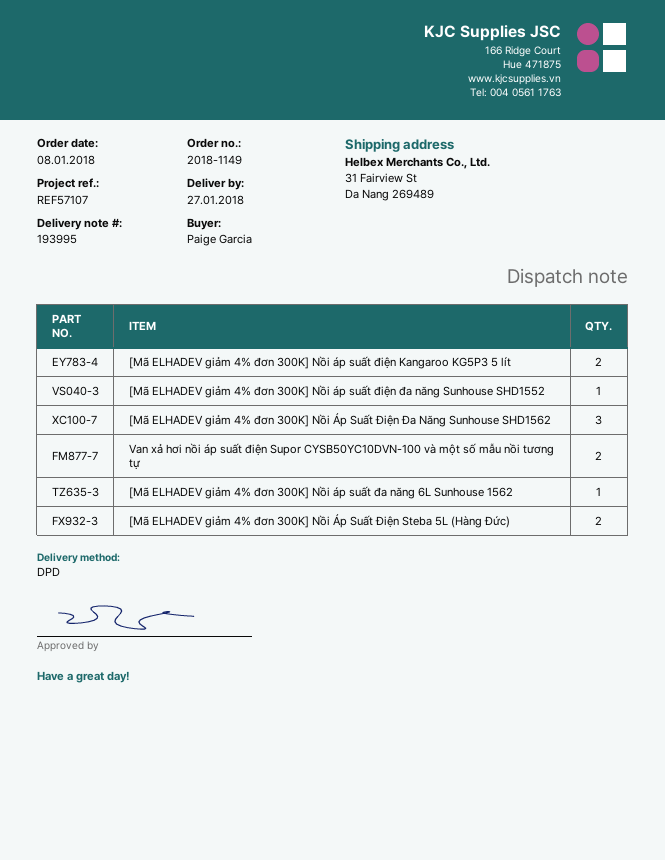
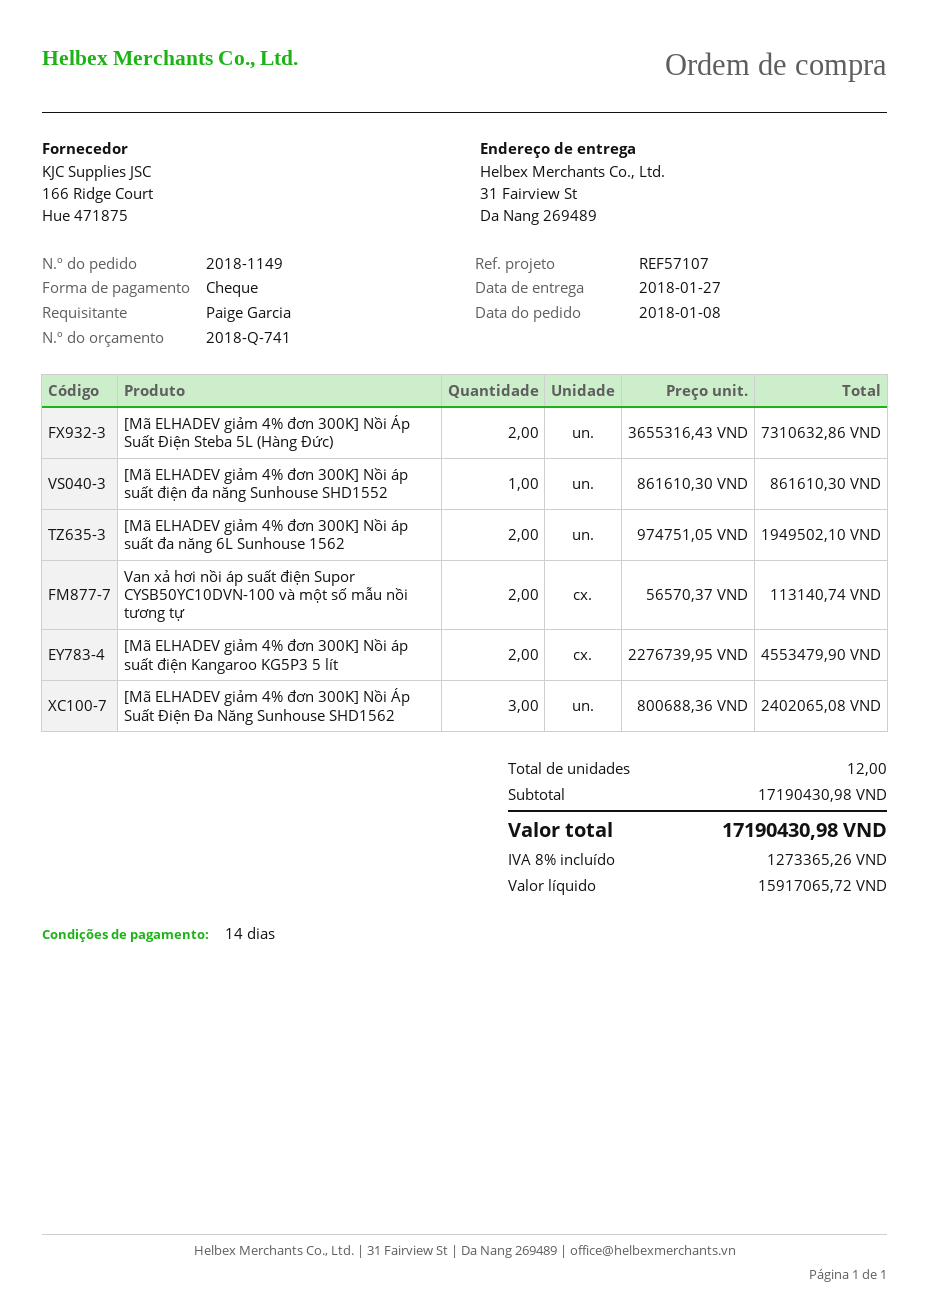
[Mã ELHADEV giảm 4% đơn 300K] Nồi áp suất đa năng 6L Sunhouse 1562: 1 -> 2

